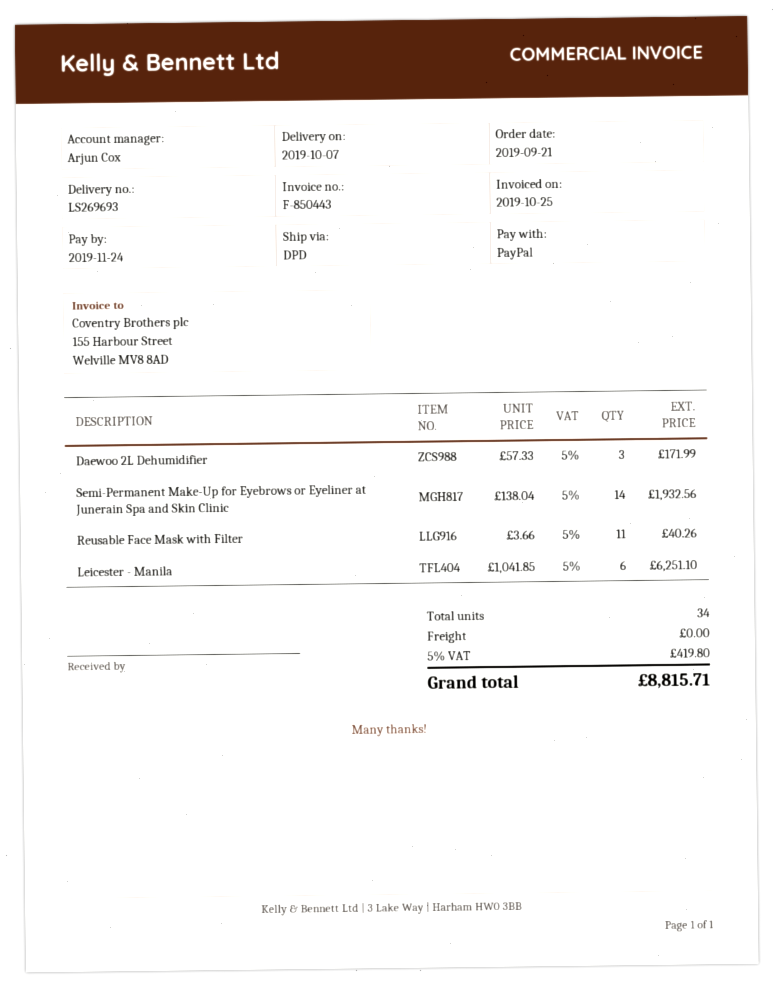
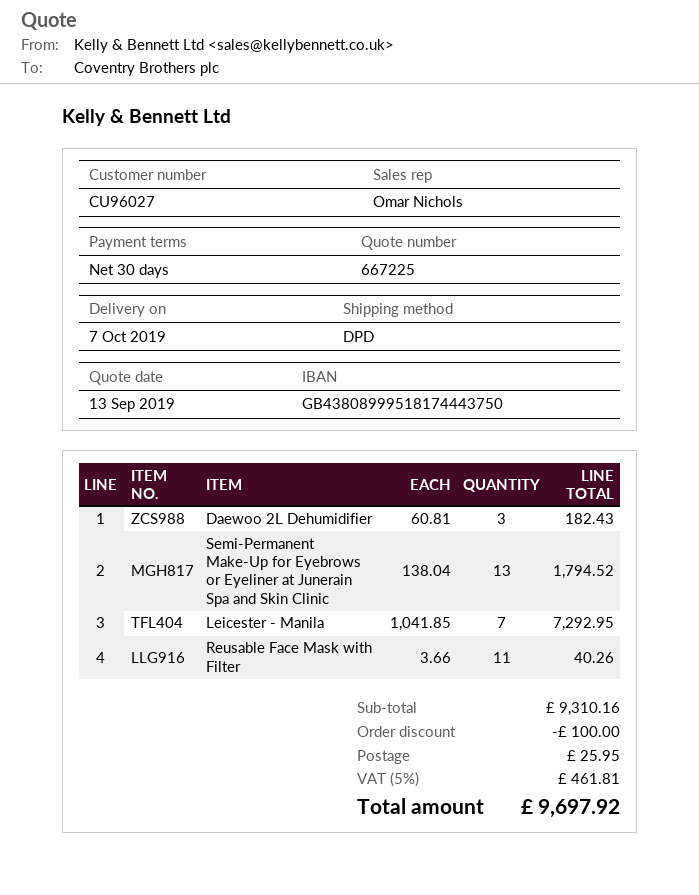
sales rep: Arjun Cox -> Omar Nichols
Daewoo 2L Dehumidifier: 3 x 57.33 = 171.99 -> 3 x 60.81 = 182.43
Semi-Permanent Make-Up for Eyebrows or Eyeliner at Junerain Spa and Skin Clinic: 14 x 138.04 = 1932.56 -> 13 x 138.04 = 1794.52
Leicester - Manila: 6 x 1041.85 = 6251.10 -> 7 x 1041.85 = 7292.95
discount: none -> 100.00
shipping: 0.00 -> 25.95
tax: 5% = 419.80 -> 5% = 461.81
total: 8815.71 -> 9697.92

